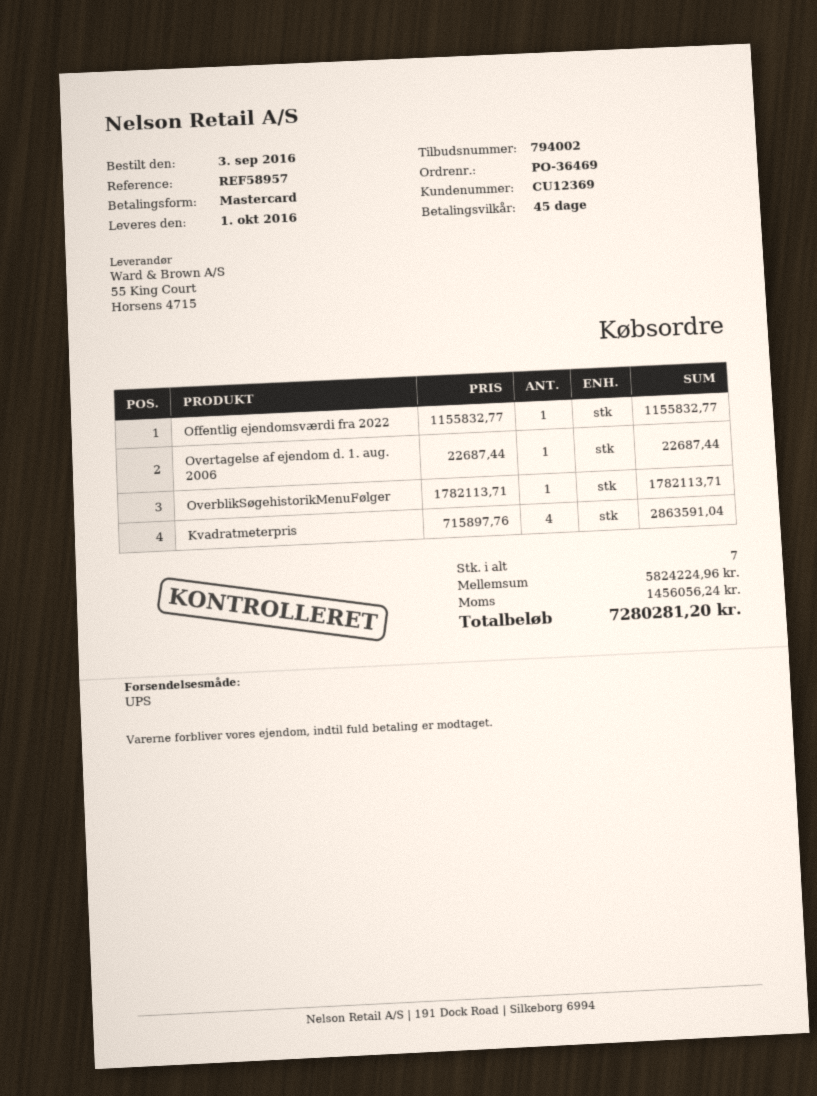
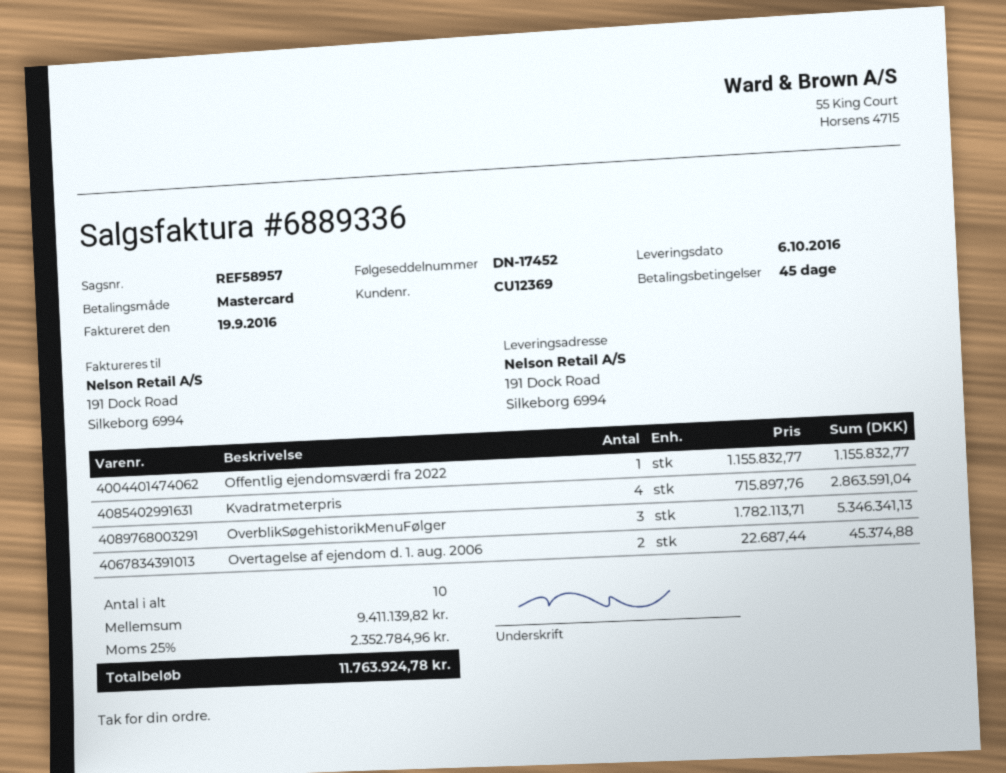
delivery date: 2016-10-01 -> 2016-10-06
Overtagelse af ejendom d. 1. aug. 2006: 1 x 22687.44 = 22687.44 -> 2 x 22687.44 = 45374.88
OverblikSøgehistorikMenuFølger: 1 x 1782113.71 = 1782113.71 -> 3 x 1782113.71 = 5346341.13
total quantity: 7 -> 10
subtotal: 5824224.96 -> 9411139.82
tax: 1456056.24 -> 2352784.96
total: 7280281.20 -> 11763924.78

